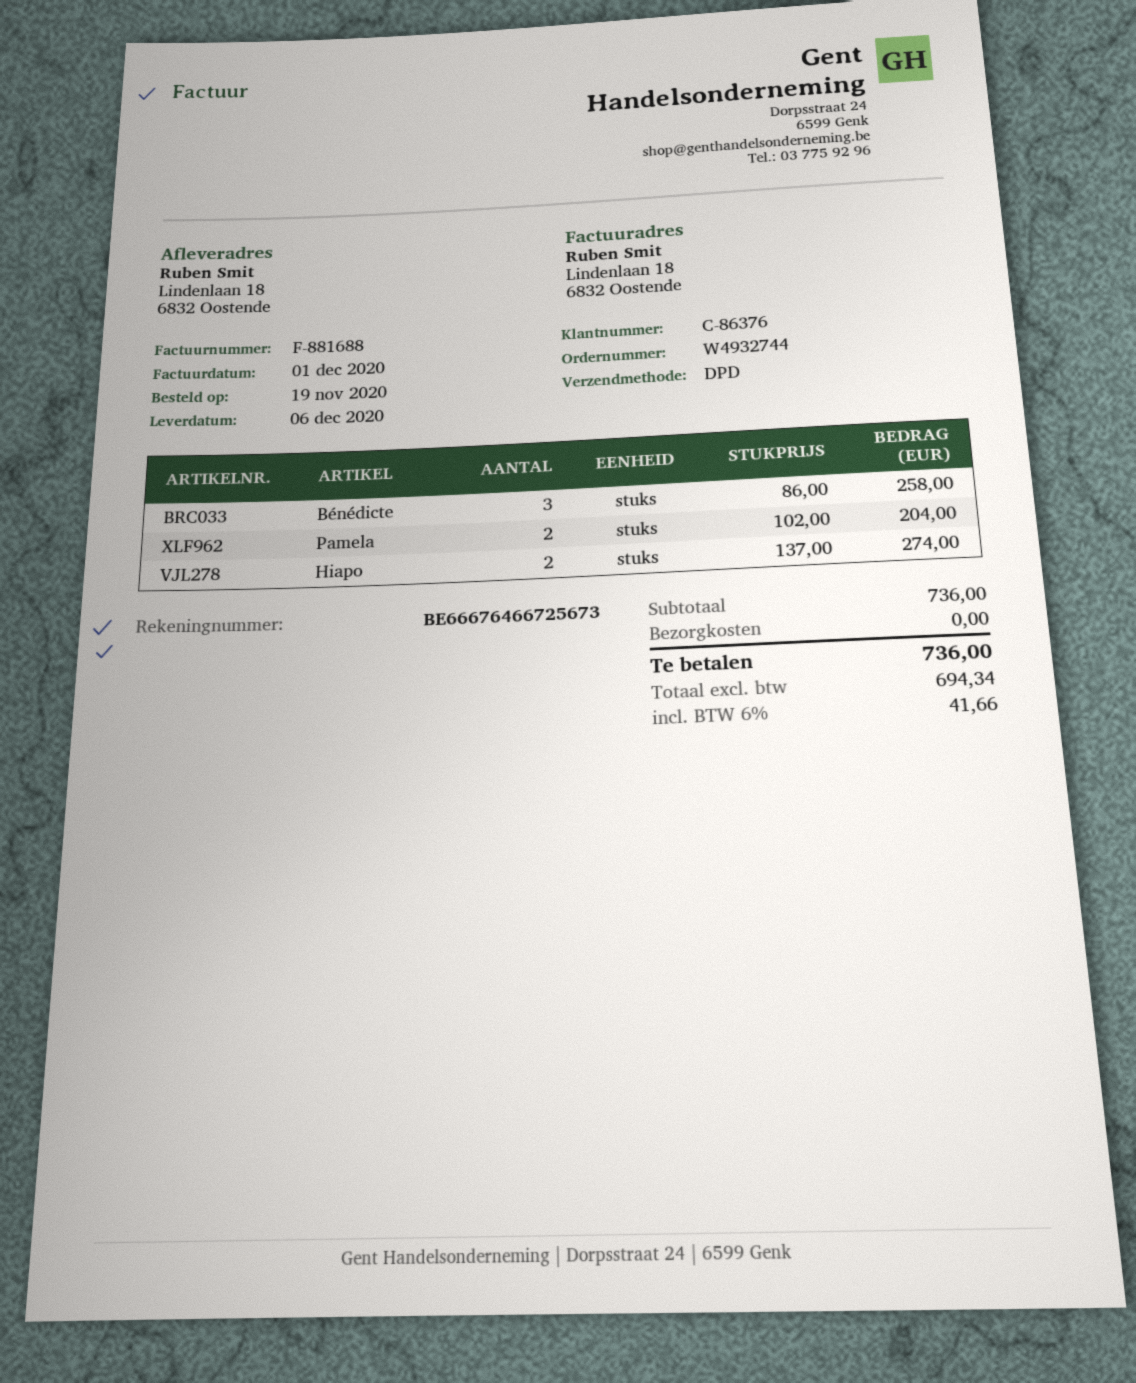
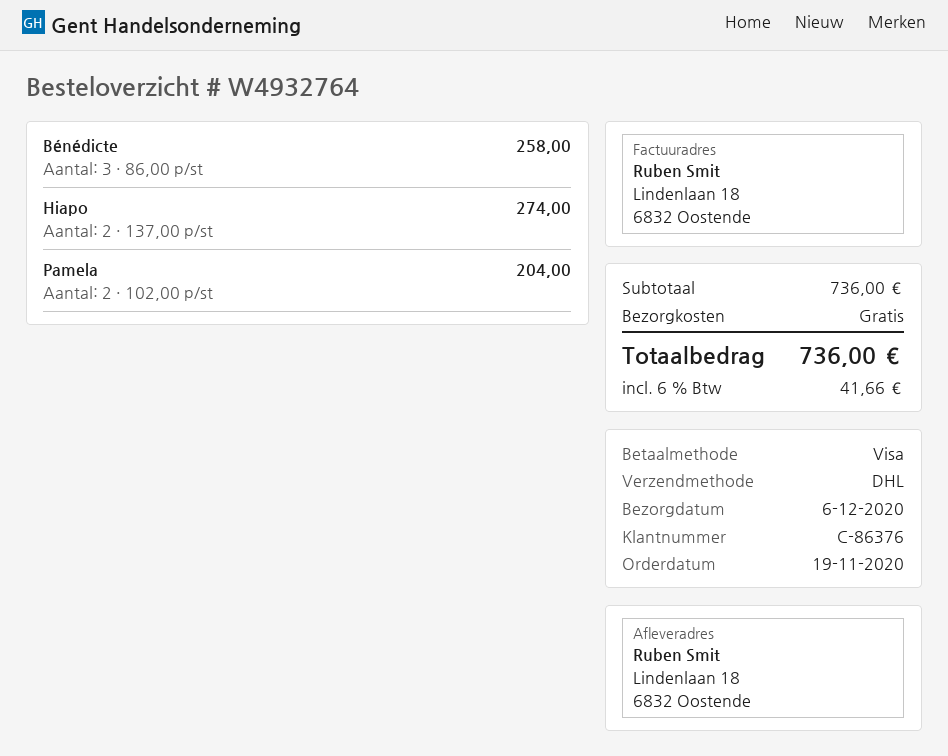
order number: W4932744 -> W4932764
shipping method: DPD -> DHL

